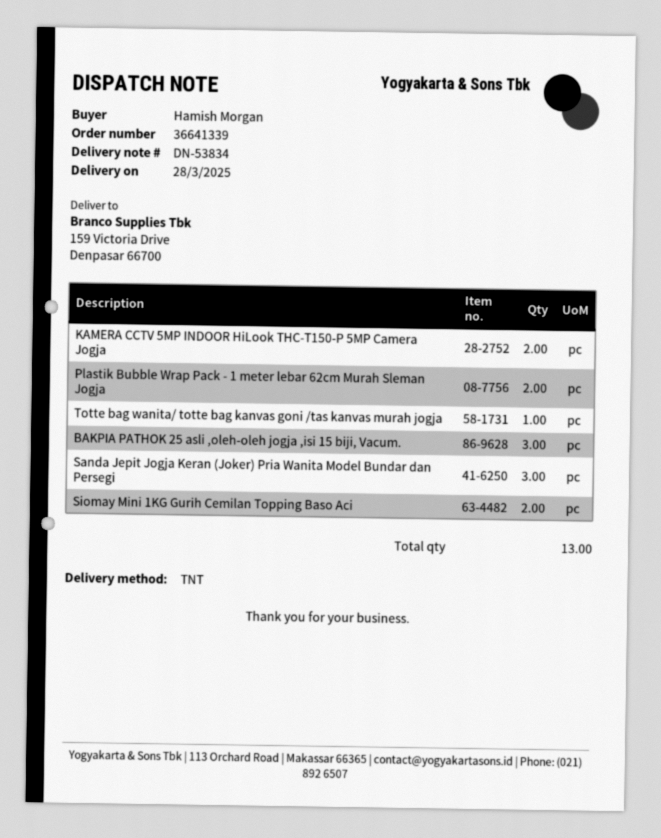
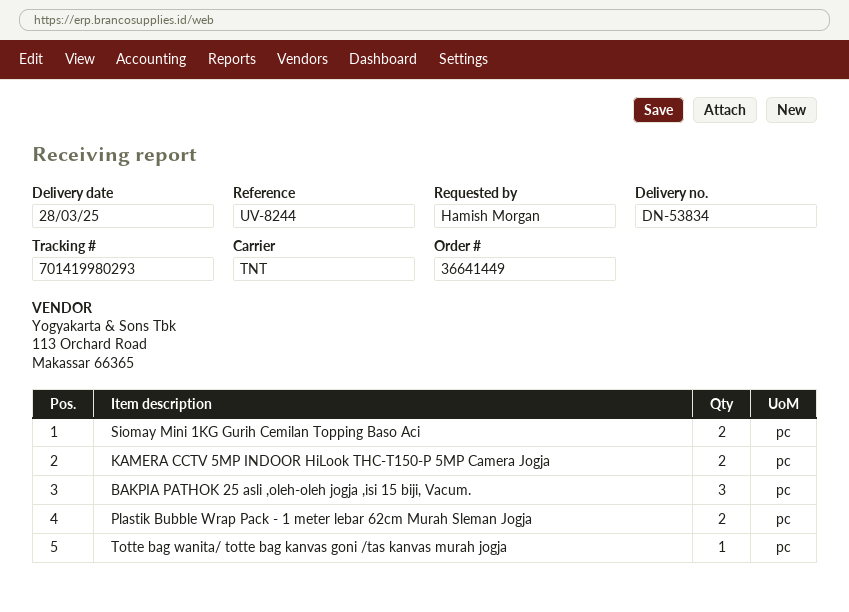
order number: 36641339 -> 36641449
Sanda Jepit Jogja Keran (Joker) Pria Wanita Model Bundar dan Persegi: 3 -> none

